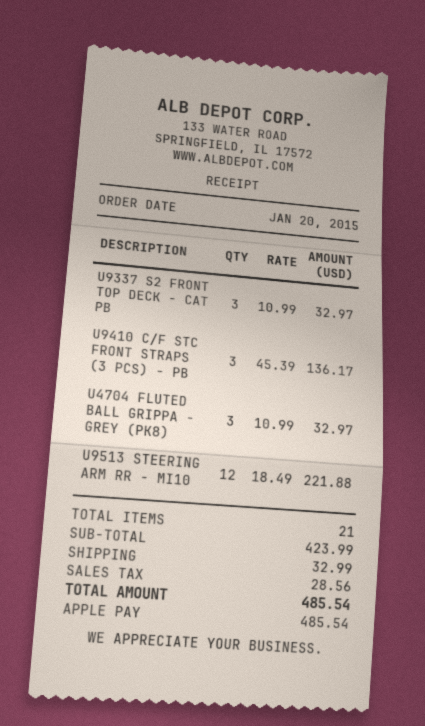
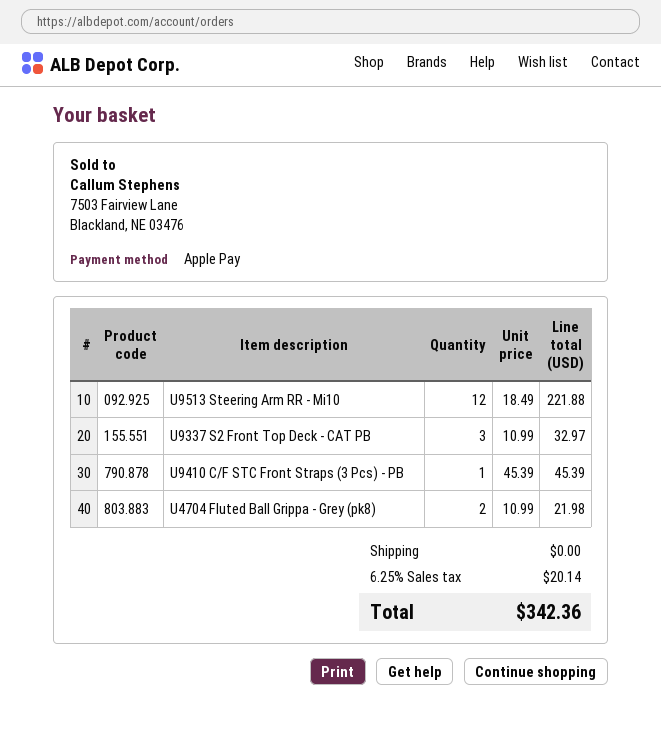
U9410 C/F STC FRONT STRAPS (3 PCS) - PB: 3 x 45.39 = 136.17 -> 1 x 45.39 = 45.39
U4704 FLUTED BALL GRIPPA - GREY (PK8): 3 x 10.99 = 32.97 -> 2 x 10.99 = 21.98
shipping: 32.99 -> 0.00
tax: 28.56 -> 20.14
total: 485.54 -> 342.36

